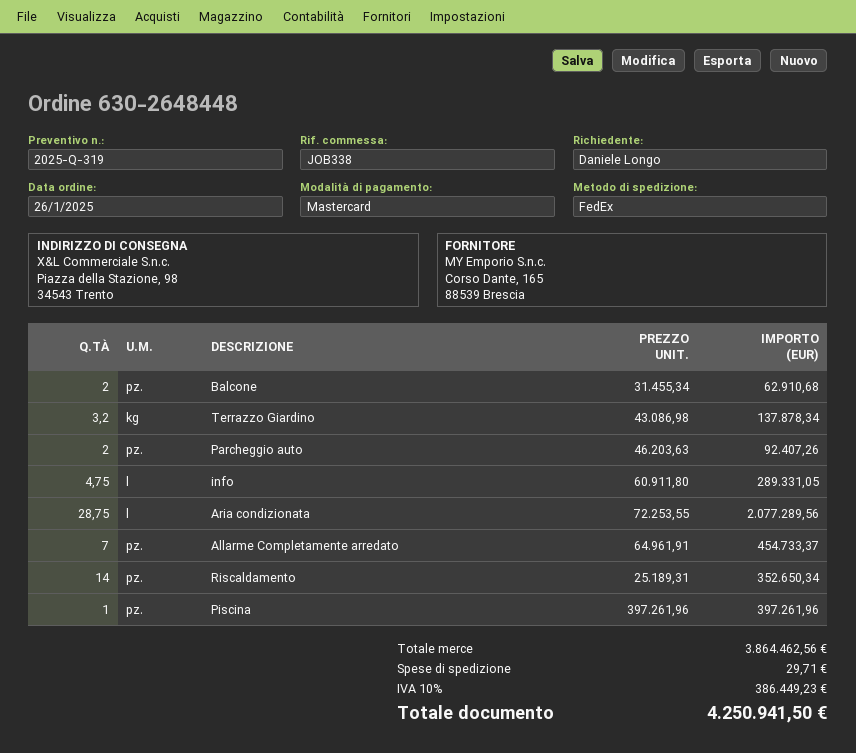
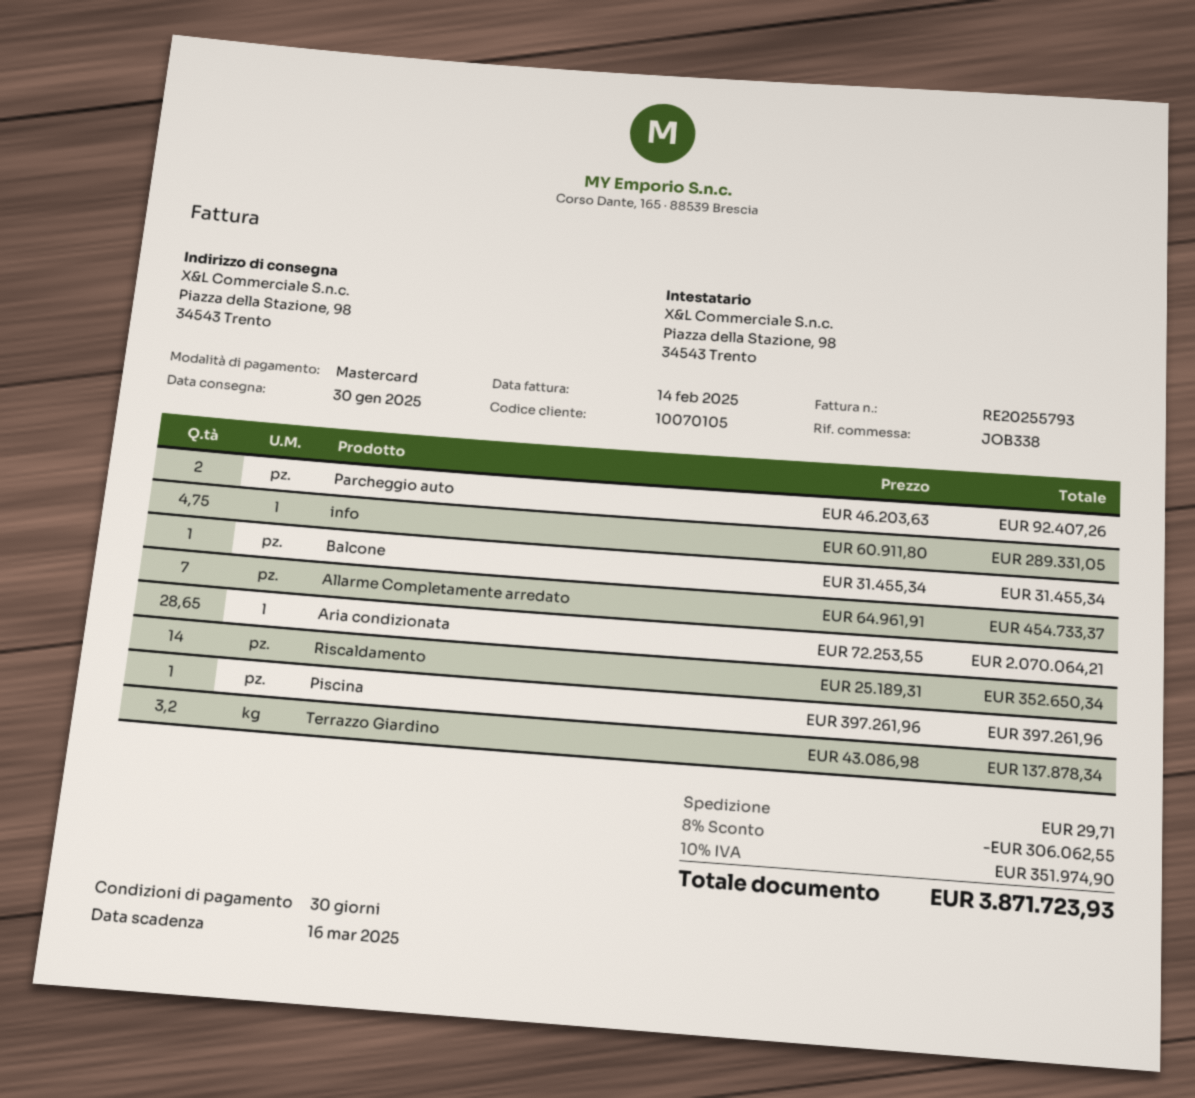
Balcone: 2 x 31455.34 = 62910.68 -> 1 x 31455.34 = 31455.34
Aria condizionata: 28.75 x 72253.55 = 2077289.56 -> 28.65 x 72253.55 = 2070064.21
discount: none -> 8% = 306062.55
tax: 10% = 386449.23 -> 10% = 351974.90
total: 4250941.50 -> 3871723.93

